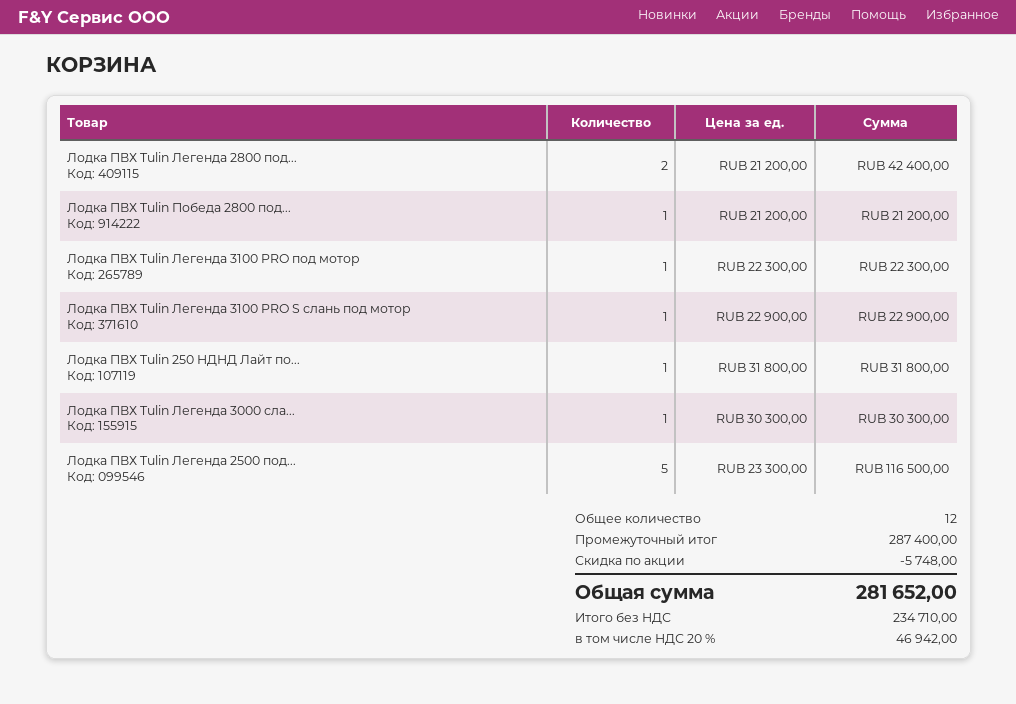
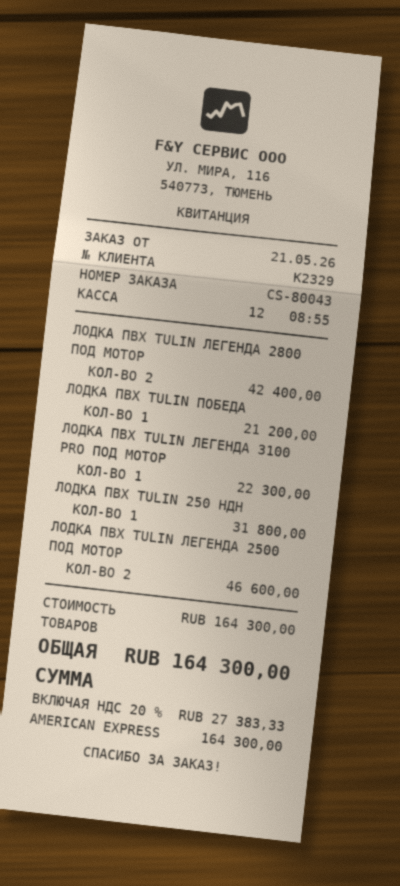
Лодка ПВХ Tulin Легенда 3100 PRO S слань под мотор: 1 for 22900.00 -> none
Лодка ПВХ Tulin Легенда 3000 сла...: 1 for 30300.00 -> none
Лодка ПВХ Tulin Легенда 2500 под...: 5 for 116500.00 -> 2 for 46600.00
subtotal: 287400.00 -> 164300.00
discount: 5748.00 -> none
tax: 20% = 46942.00 -> 20% = 27383.33
total: 281652.00 -> 164300.00

